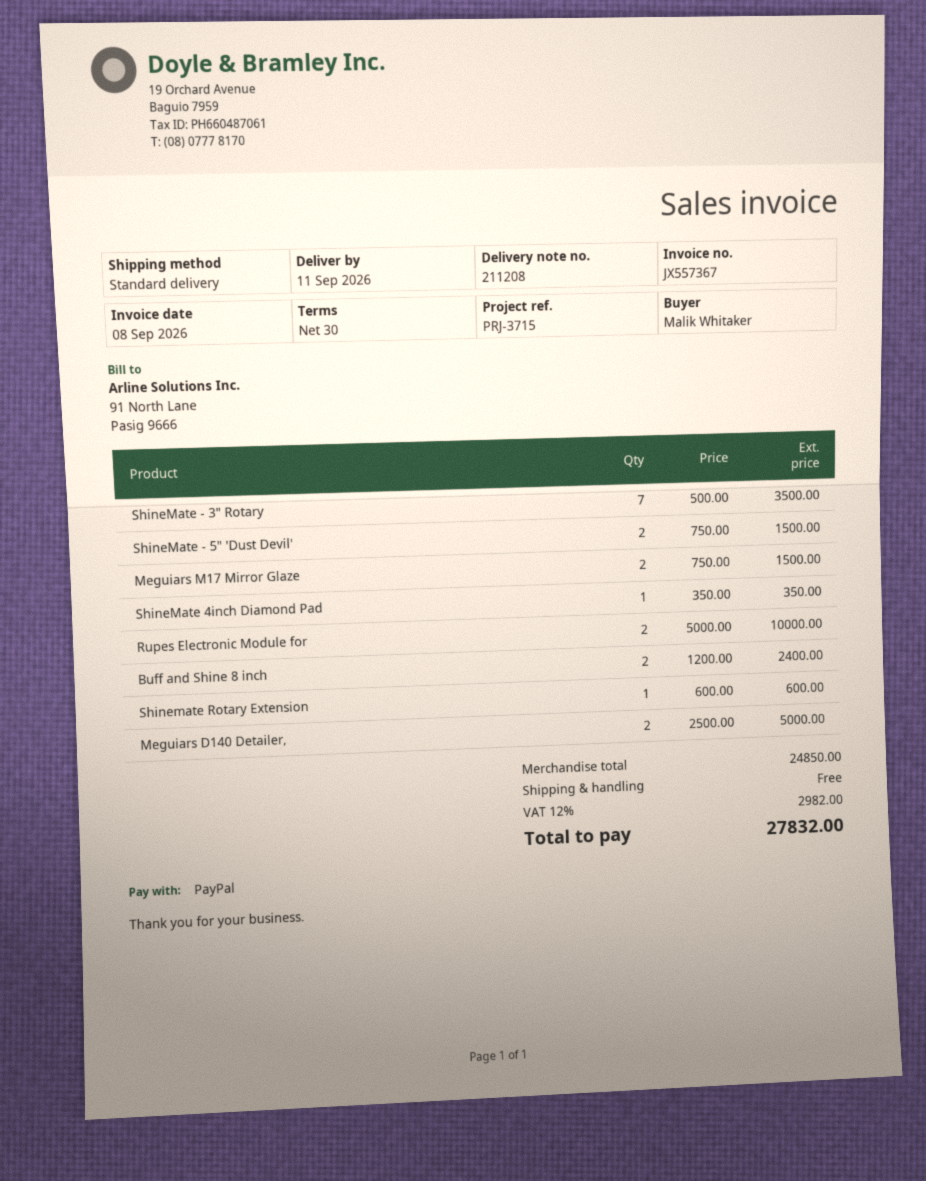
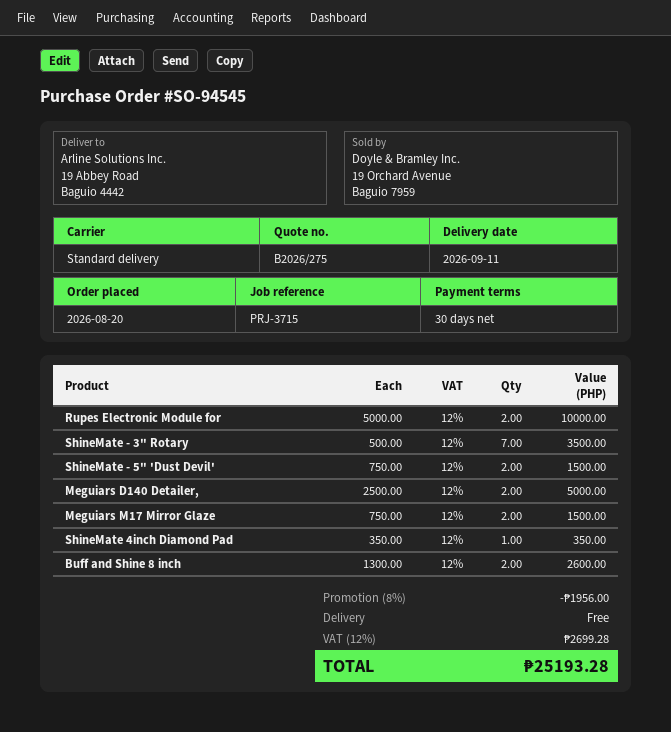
Buff and Shine 8 inch: 2 x 1200.00 = 2400.00 -> 2 x 1300.00 = 2600.00
Shinemate Rotary Extension: 1 x 600.00 = 600.00 -> none
discount: none -> 8% = 1956.00
tax: 12% = 2982.00 -> 12% = 2699.28
total: 27832.00 -> 25193.28

